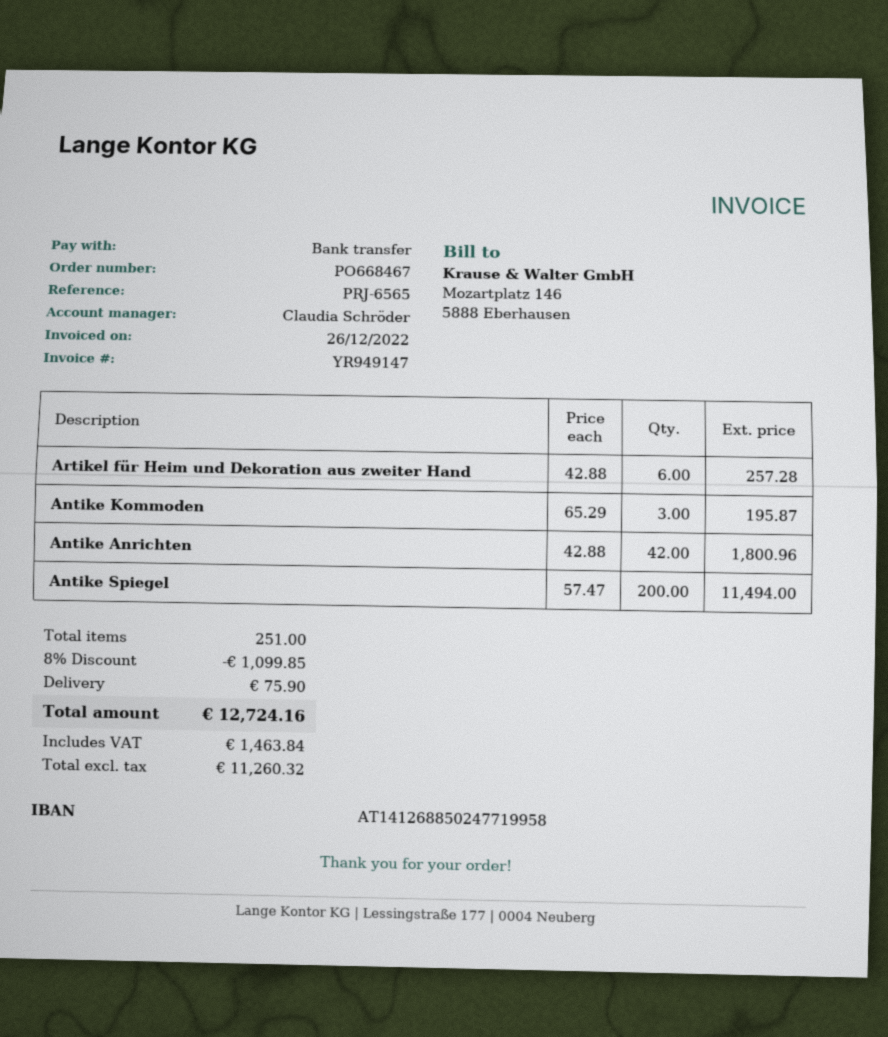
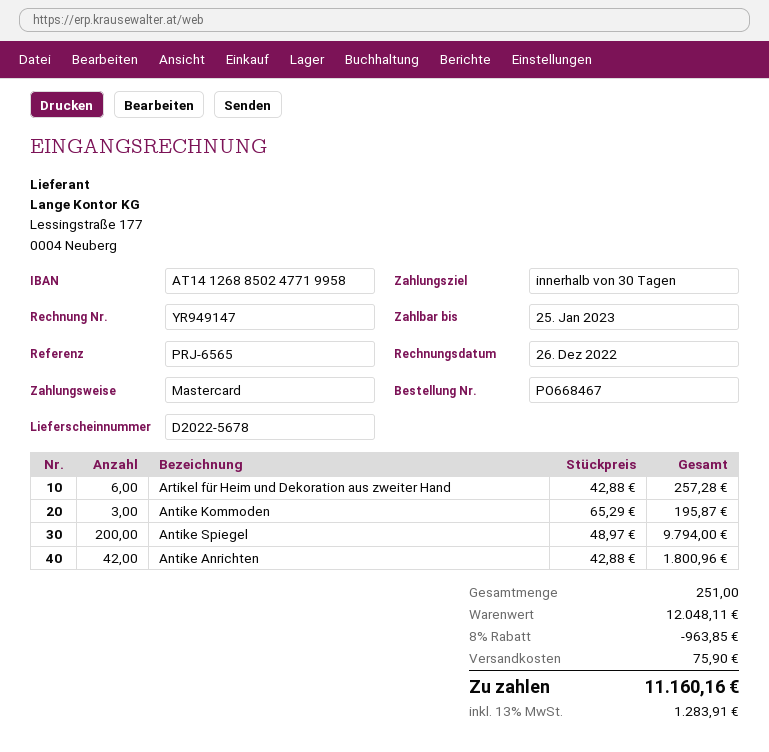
payment method: bank transfer -> Mastercard
Antike Spiegel: 200 x 57.47 = 11494.00 -> 200 x 48.97 = 9794.00
discount: 8% = 1099.85 -> 8% = 963.85
tax: 1463.84 -> 1283.91
total: 12724.16 -> 11160.16

